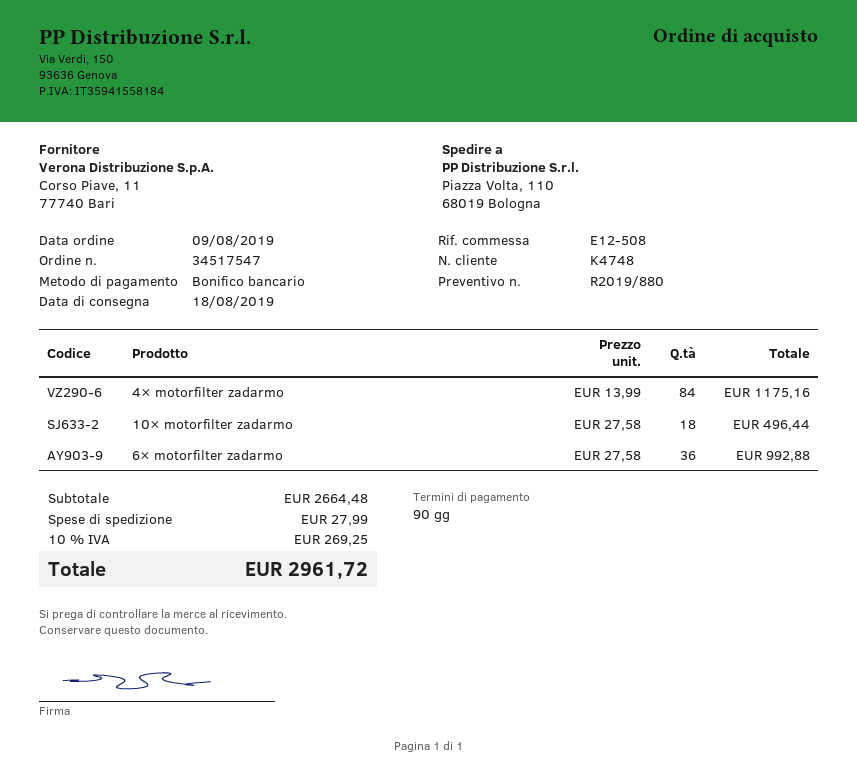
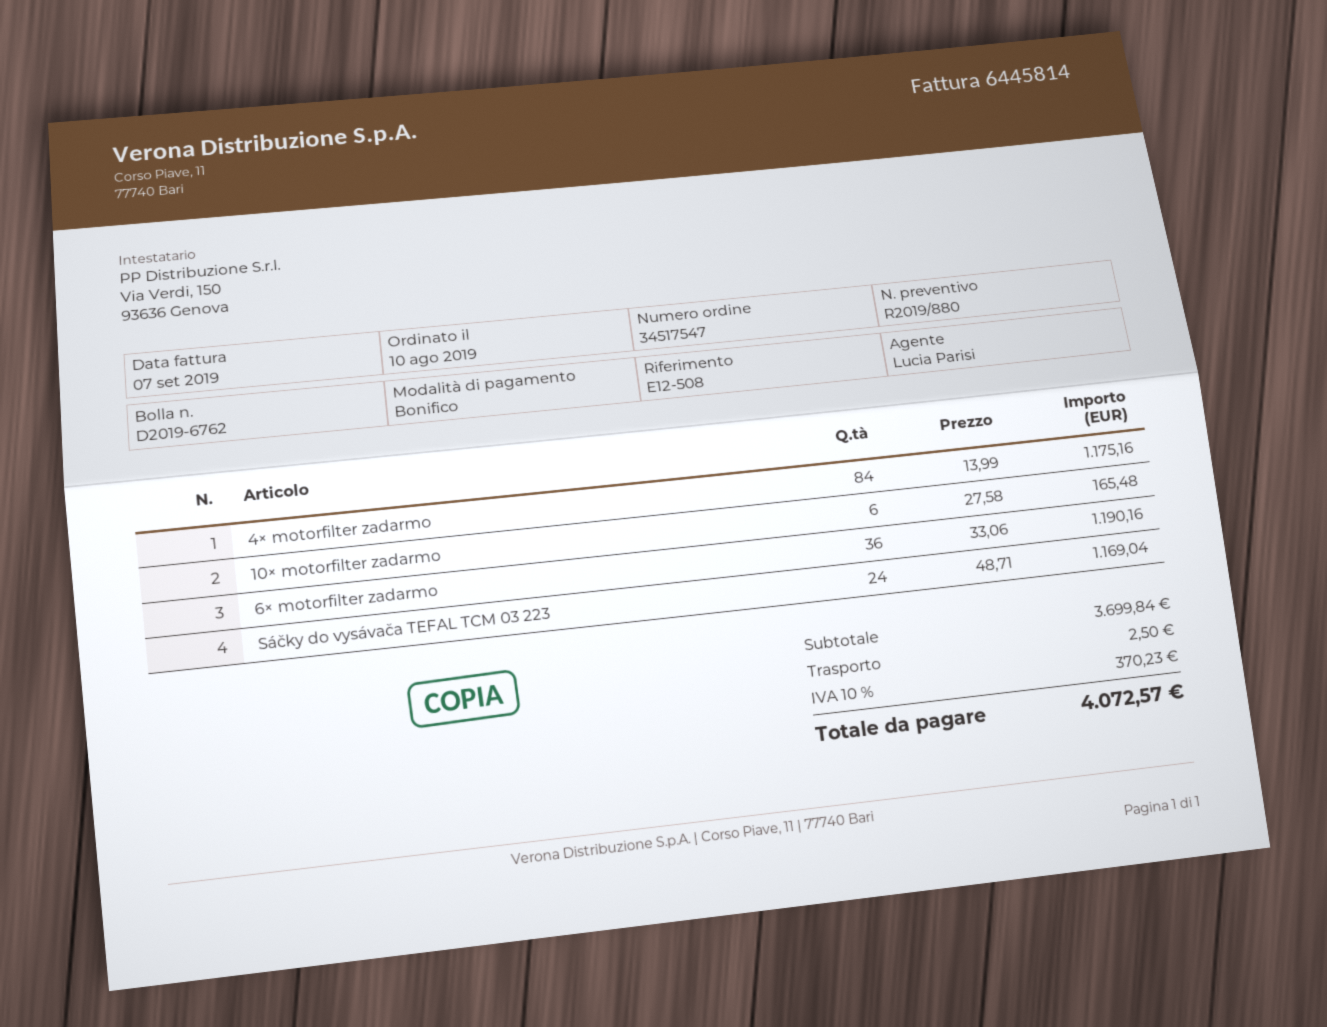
order date: 2019-08-09 -> 2019-08-10
10× motorfilter zadarmo: 18 x 27.58 = 496.44 -> 6 x 27.58 = 165.48
6× motorfilter zadarmo: 36 x 27.58 = 992.88 -> 36 x 33.06 = 1190.16
Sáčky do vysávača TEFAL TCM 03 223: none -> 24 x 48.71 = 1169.04
subtotal: 2664.48 -> 3699.84
shipping: 27.99 -> 2.50
tax: 10% = 269.25 -> 10% = 370.23
total: 2961.72 -> 4072.57

